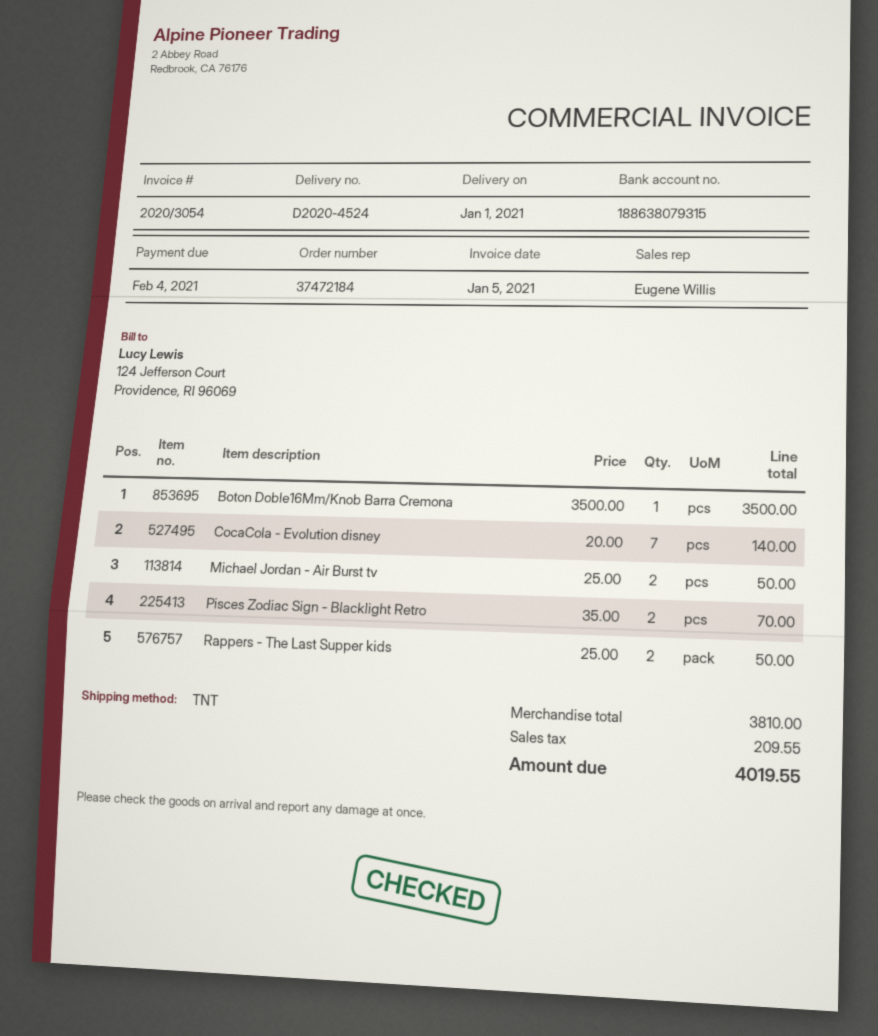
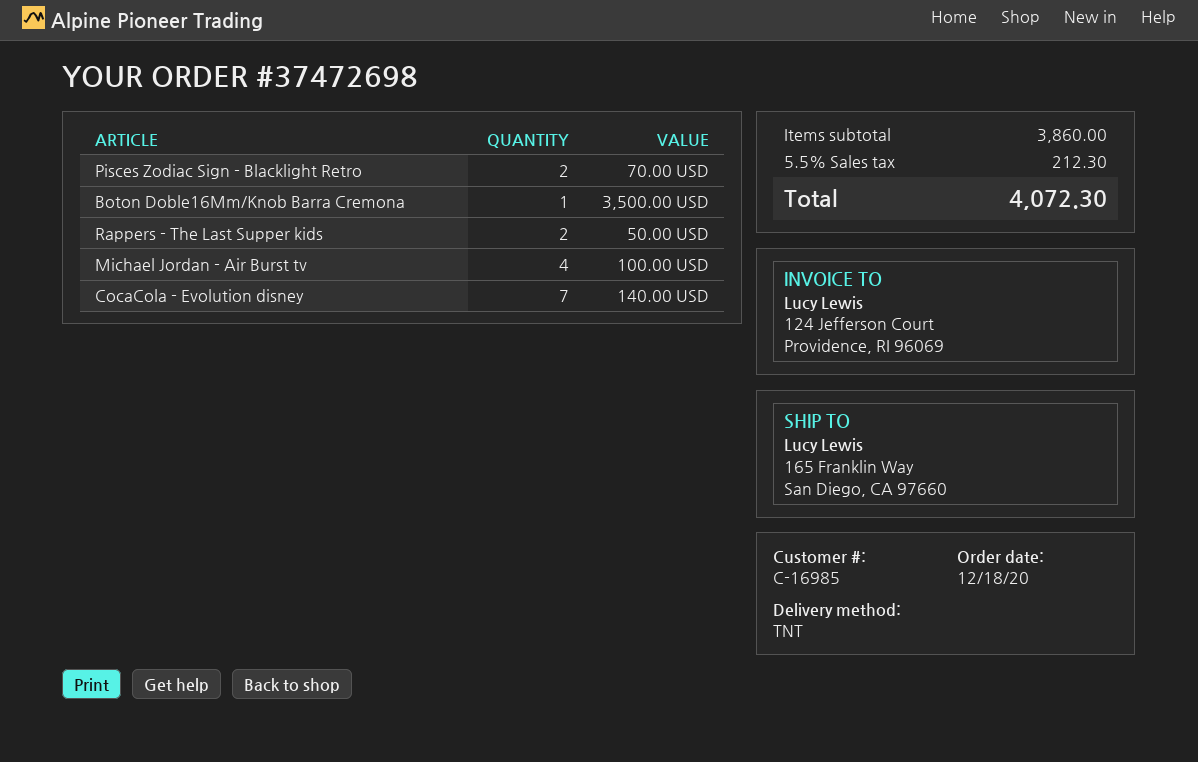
order number: 37472184 -> 37472698
Michael Jordan - Air Burst tv: 2 for 50.00 -> 4 for 100.00
subtotal: 3810.00 -> 3860.00
tax: 209.55 -> 212.30
total: 4019.55 -> 4072.30

